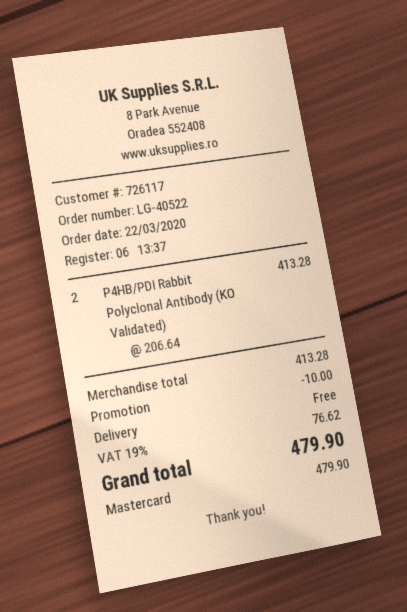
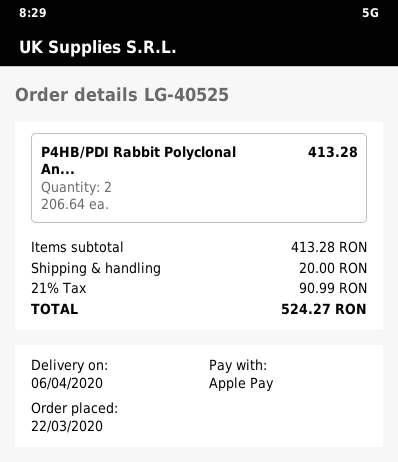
order number: LG-40522 -> LG-40525
payment method: Mastercard -> Apple Pay
discount: 10.00 -> none
shipping: 0.00 -> 20.00
tax: 19% = 76.62 -> 21% = 90.99
total: 479.90 -> 524.27

